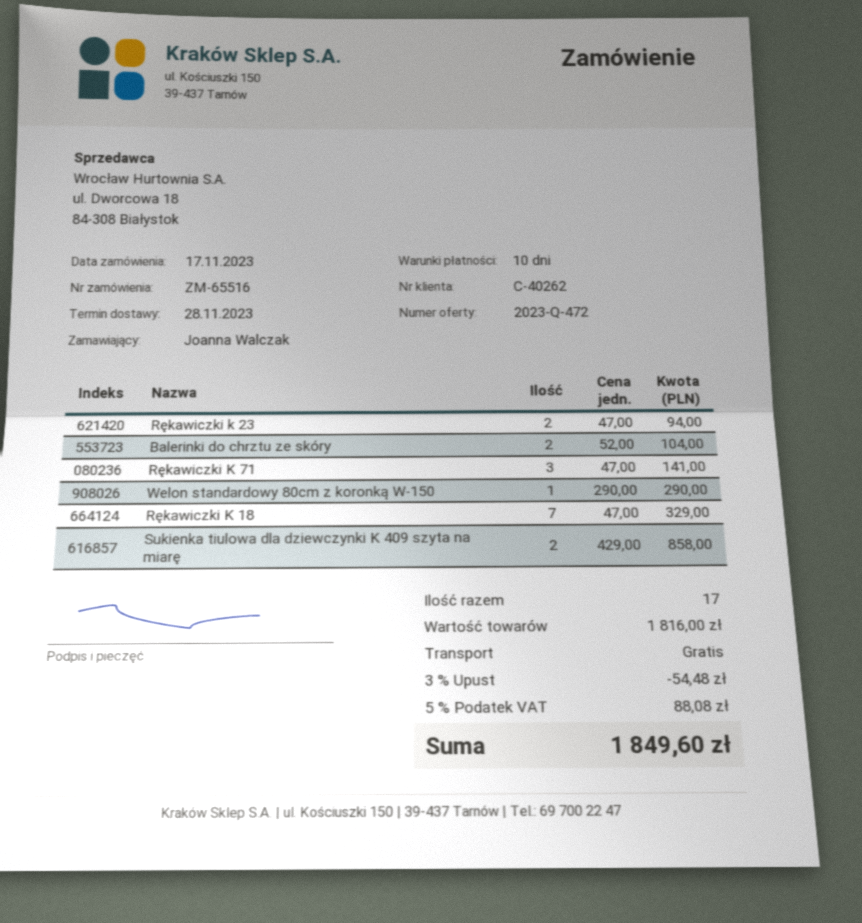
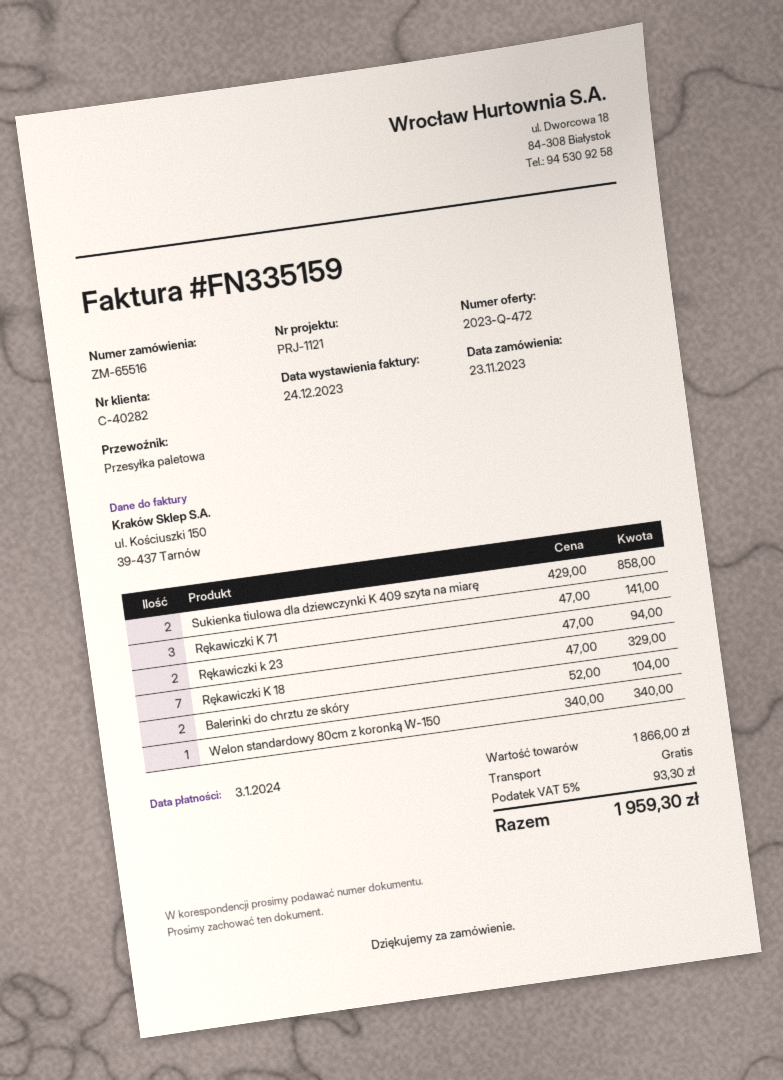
order date: 2023-11-17 -> 2023-11-23
customer number: C-40262 -> C-40282
Welon standardowy 80cm z koronką W-150: 1 x 290.00 = 290.00 -> 1 x 340.00 = 340.00
subtotal: 1816.00 -> 1866.00
discount: 3% = 54.48 -> none
tax: 5% = 88.08 -> 5% = 93.30
total: 1849.60 -> 1959.30

